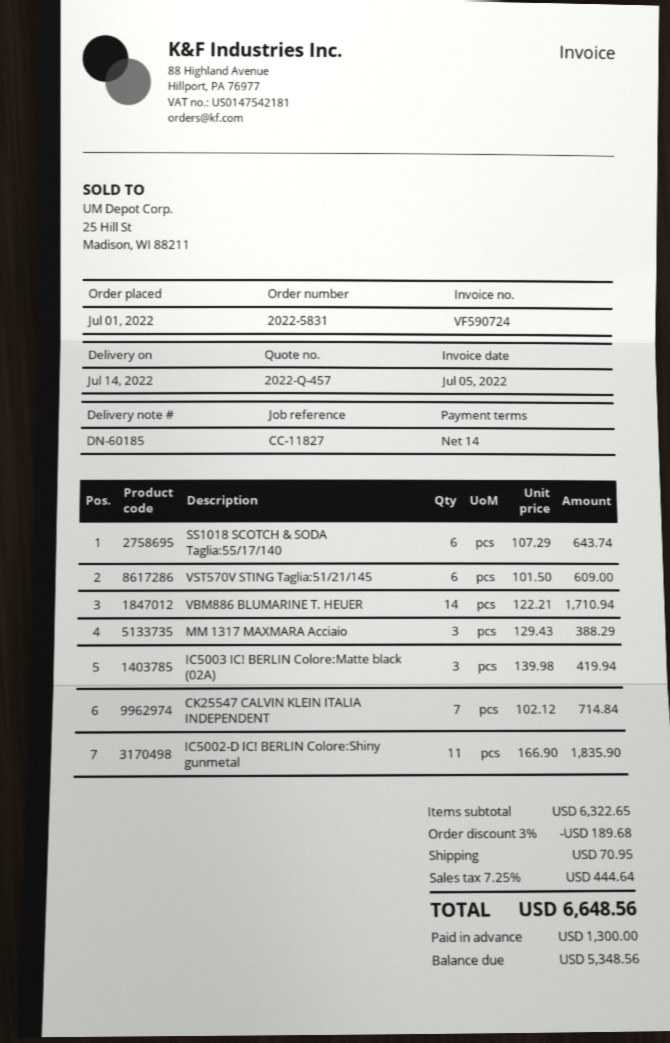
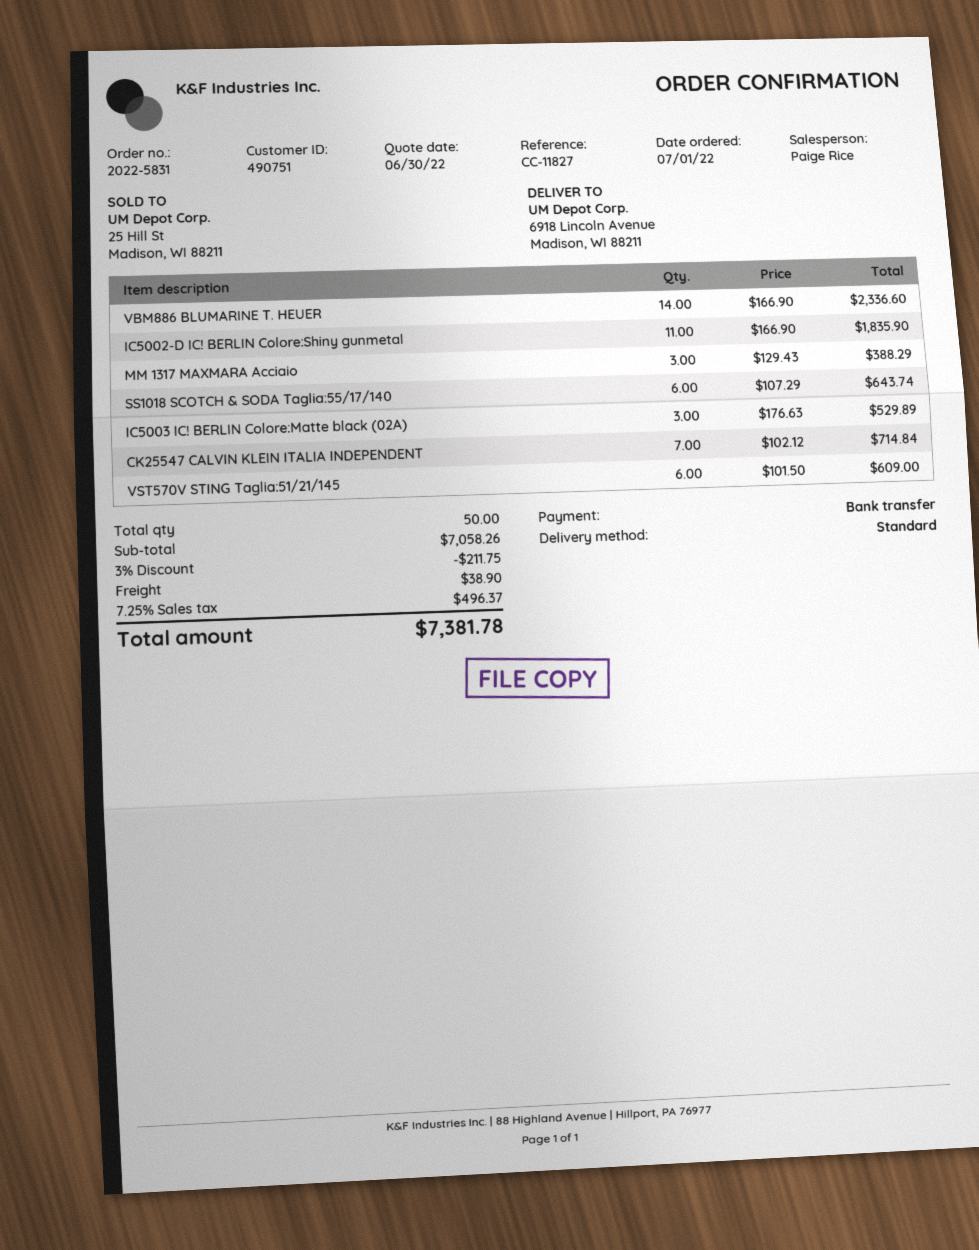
VBM886 BLUMARINE T. HEUER: 14 x 122.21 = 1710.94 -> 14 x 166.90 = 2336.60
IC5003 IC! BERLIN Colore:Matte black (02A): 3 x 139.98 = 419.94 -> 3 x 176.63 = 529.89
subtotal: 6322.65 -> 7058.26
discount: 3% = 189.68 -> 3% = 211.75
shipping: 70.95 -> 38.90
tax: 7.25% = 444.64 -> 7.25% = 496.37
total: 6648.56 -> 7381.78

